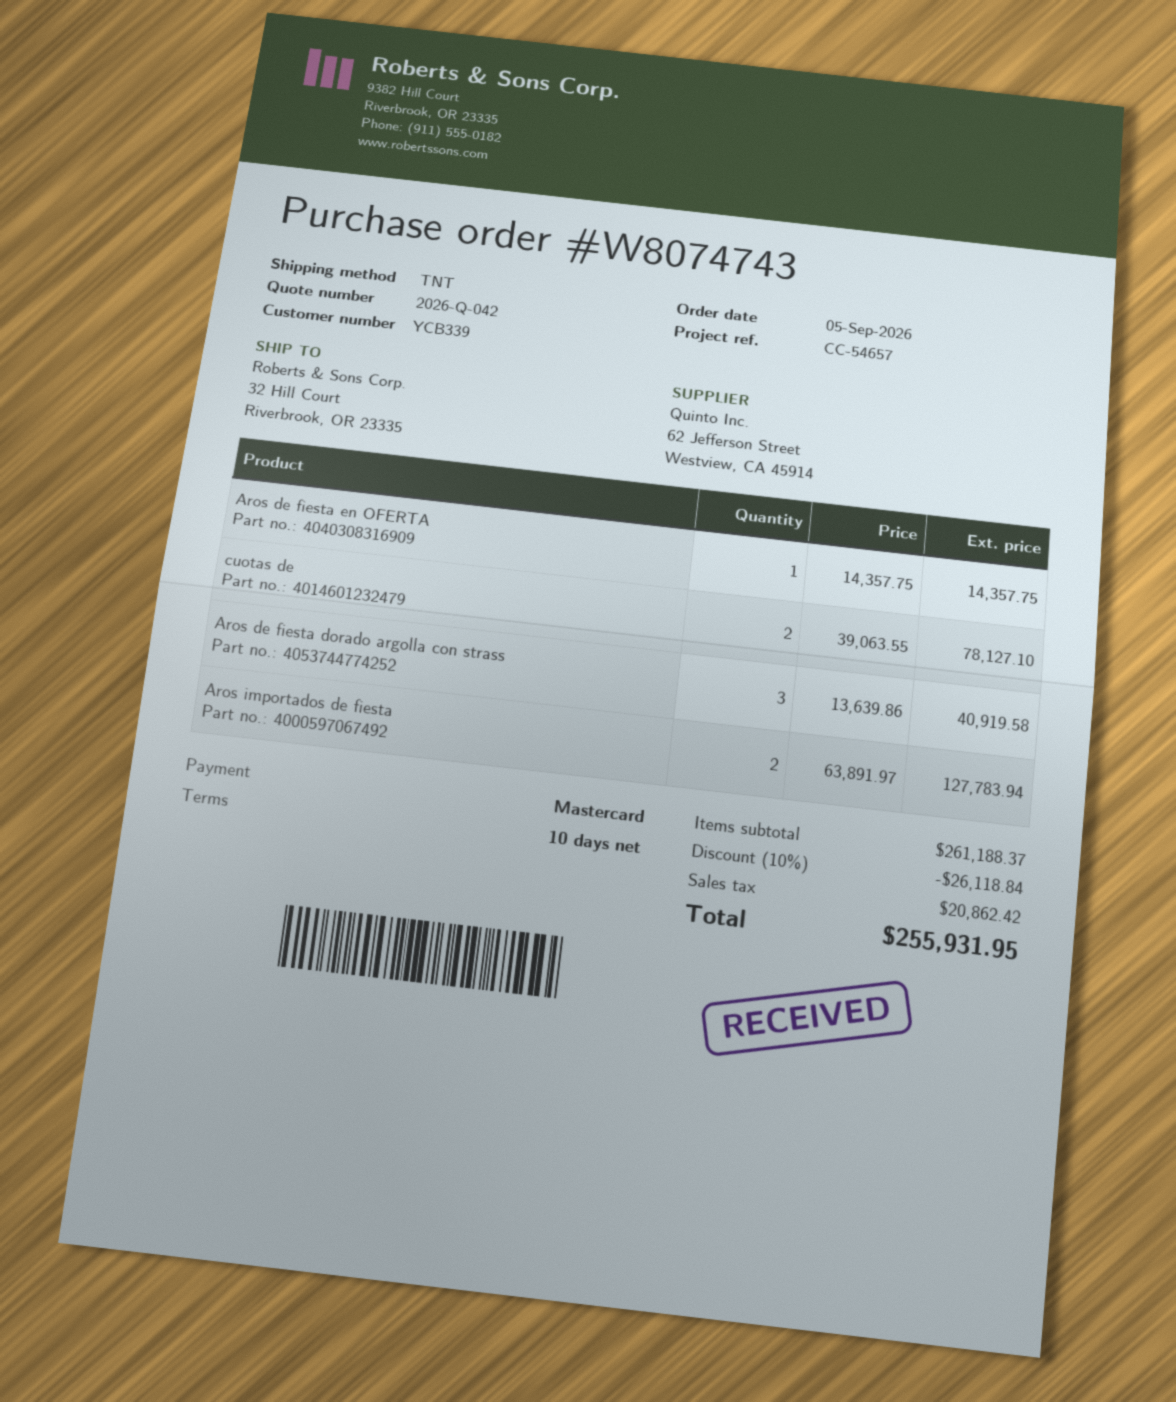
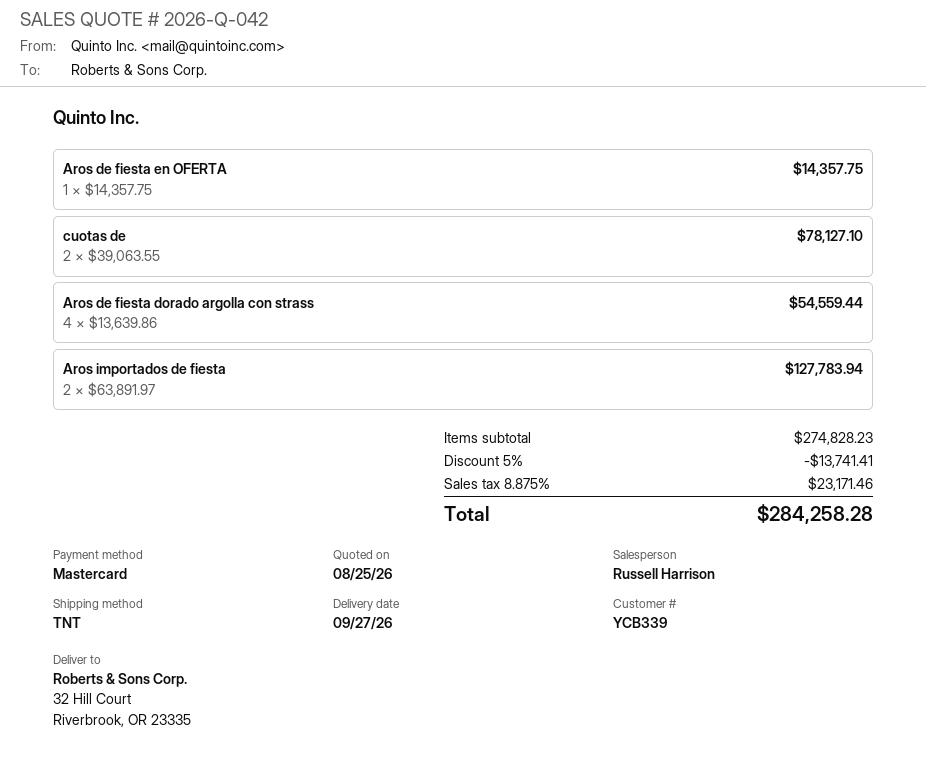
Aros de fiesta dorado argolla con strass: 3 x 13639.86 = 40919.58 -> 4 x 13639.86 = 54559.44
subtotal: 261188.37 -> 274828.23
discount: 10% = 26118.84 -> 5% = 13741.41
tax: 20862.42 -> 23171.46
total: 255931.95 -> 284258.28

